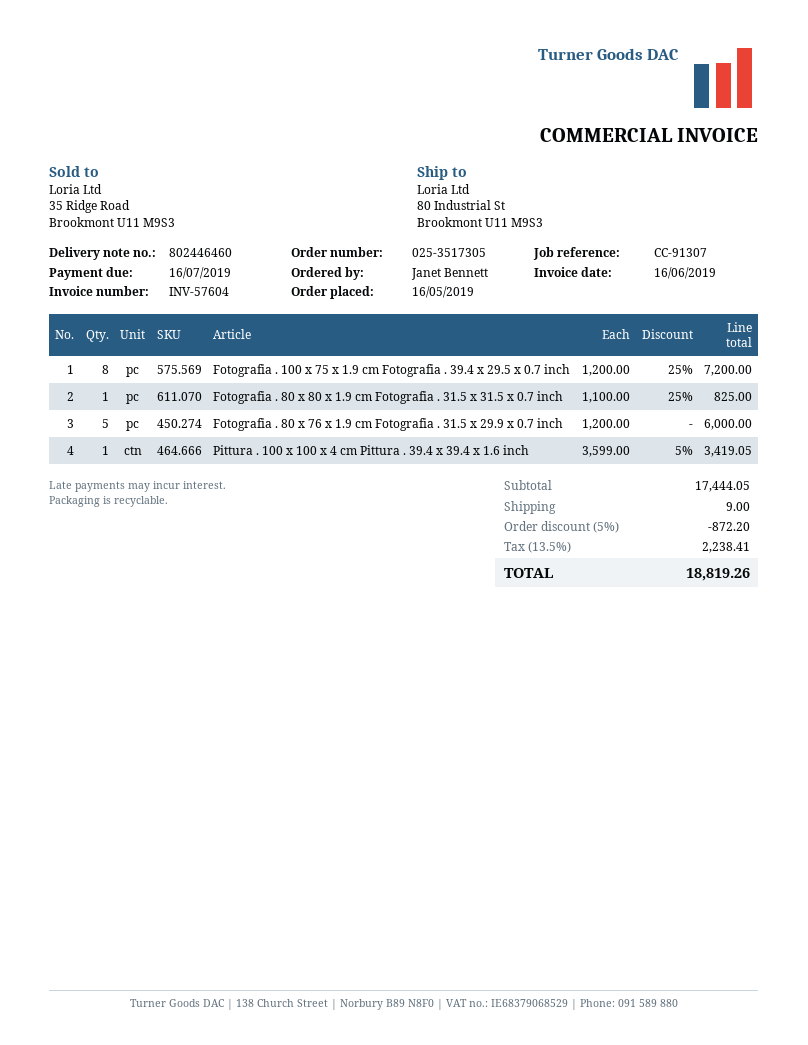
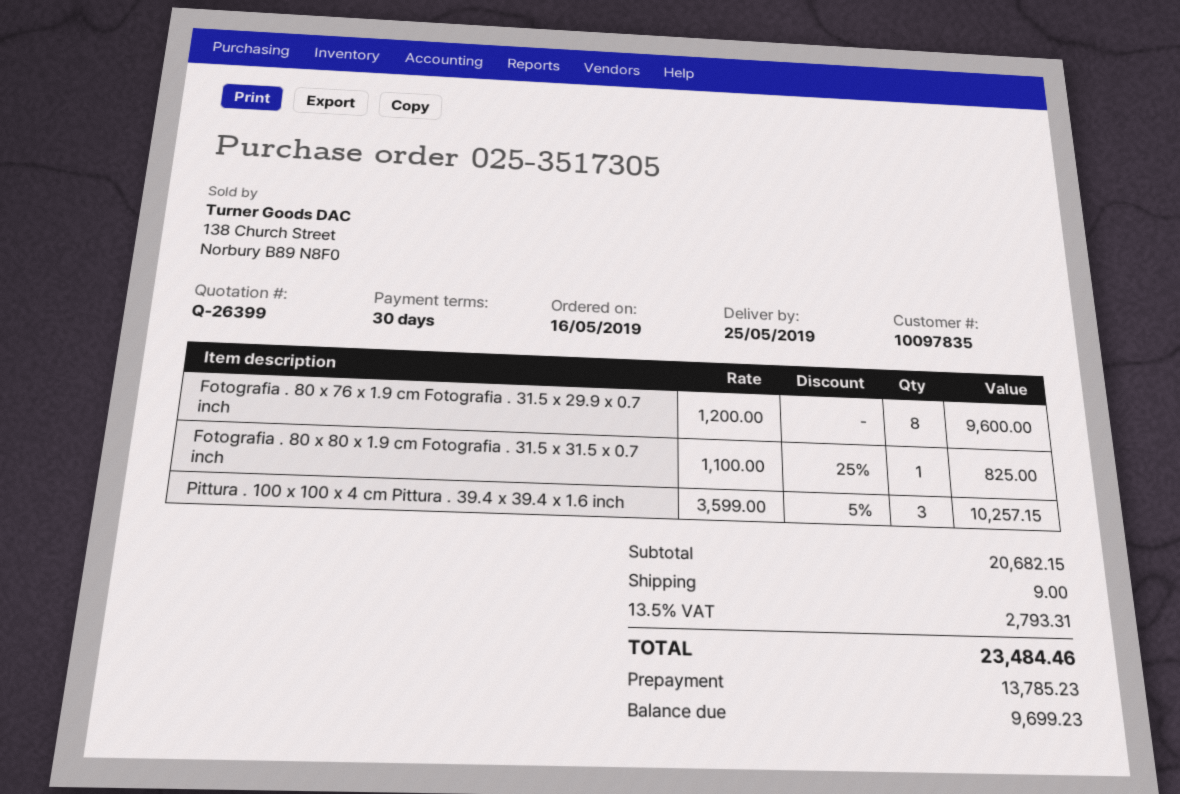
Fotografia . 100 x 75 x 1.9 cm Fotografia . 39.4 x 29.5 x 0.7 inch: 8 x 1200.00 - 25% = 7200.00 -> none
Fotografia . 80 x 76 x 1.9 cm Fotografia . 31.5 x 29.9 x 0.7 inch: 5 x 1200.00 = 6000.00 -> 8 x 1200.00 = 9600.00
Pittura . 100 x 100 x 4 cm Pittura . 39.4 x 39.4 x 1.6 inch: 1 x 3599.00 - 5% = 3419.05 -> 3 x 3599.00 - 5% = 10257.15
subtotal: 17444.05 -> 20682.15
discount: 5% = 872.20 -> none
tax: 13.5% = 2238.41 -> 13.5% = 2793.31
total: 18819.26 -> 23484.46

